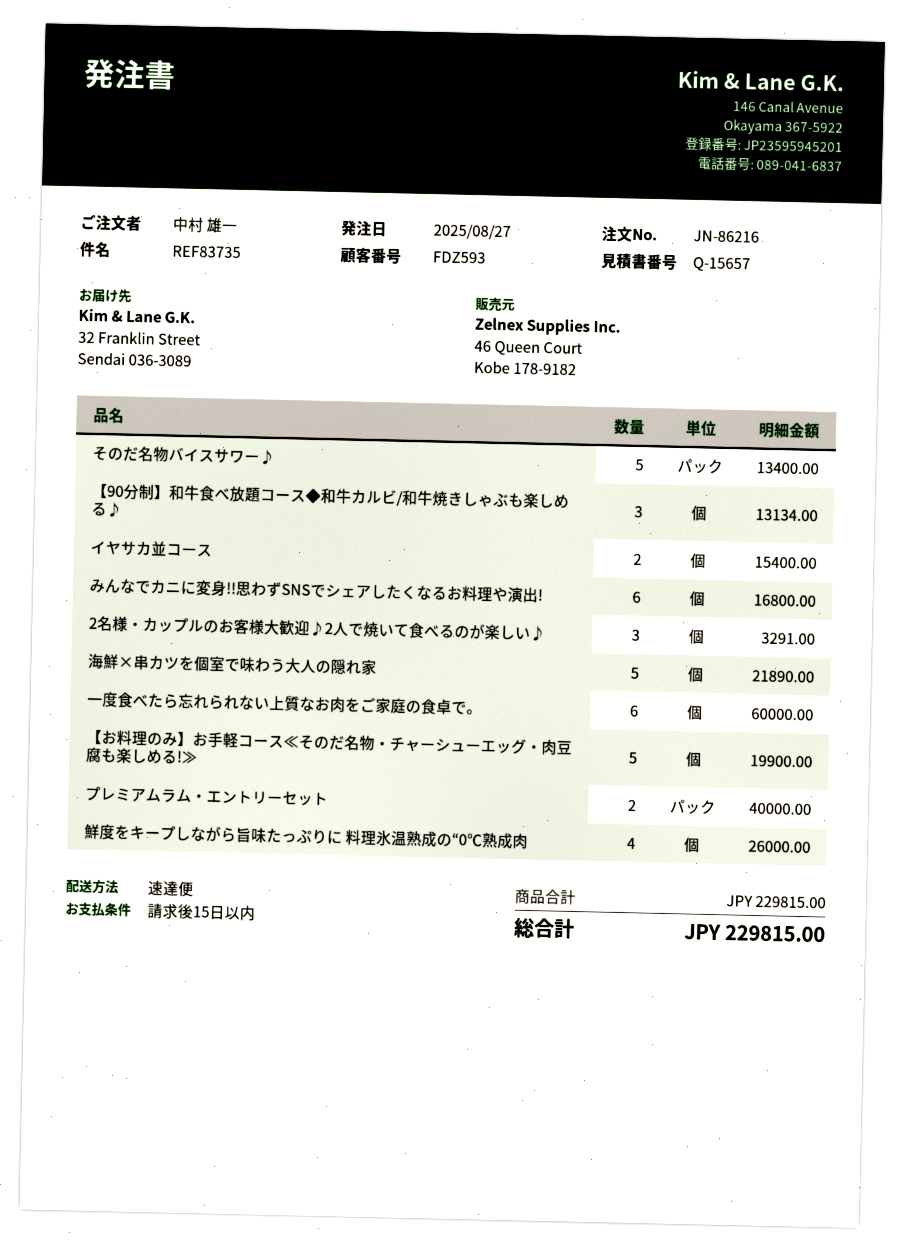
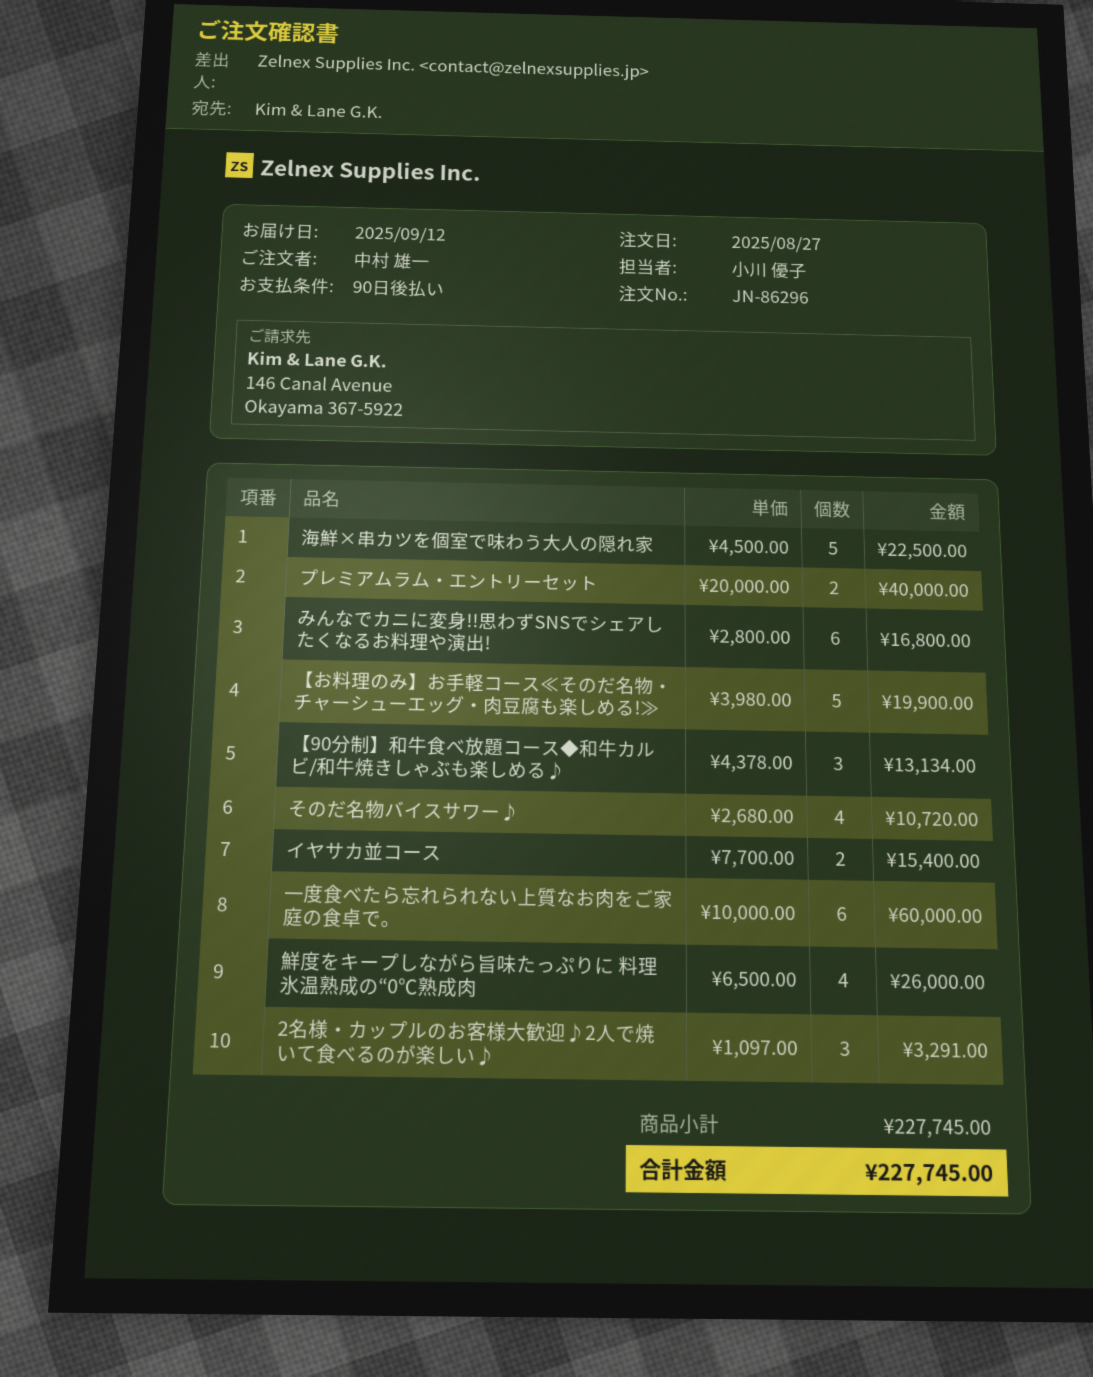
order number: JN-86216 -> JN-86296
payment terms: 15 days -> 90 days
そのだ名物バイスサワー♪: 5 for 13400.00 -> 4 for 10720.00
海鮮×串カツを個室で味わう大人の隠れ家: 5 for 21890.00 -> 5 for 22500.00
subtotal: 229815.00 -> 227745.00
total: 229815.00 -> 227745.00

